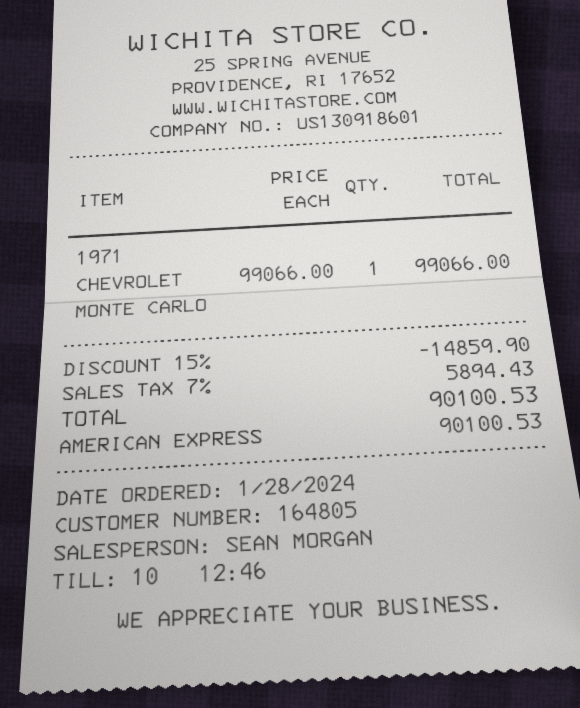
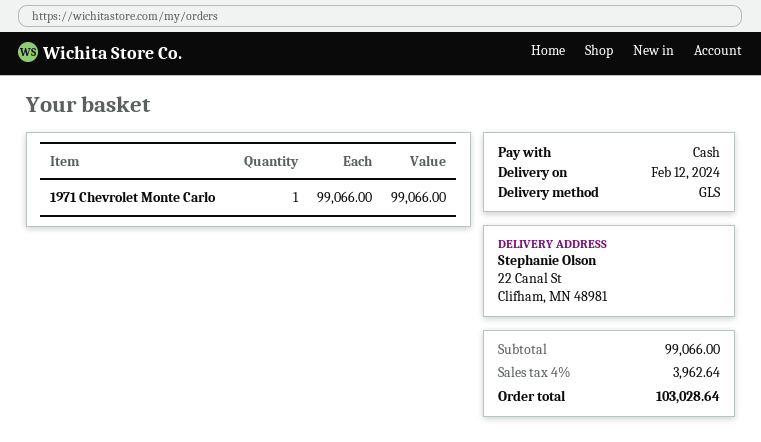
payment method: American Express -> cash
discount: 15% = 14859.90 -> none
tax: 7% = 5894.43 -> 4% = 3962.64
total: 90100.53 -> 103028.64

